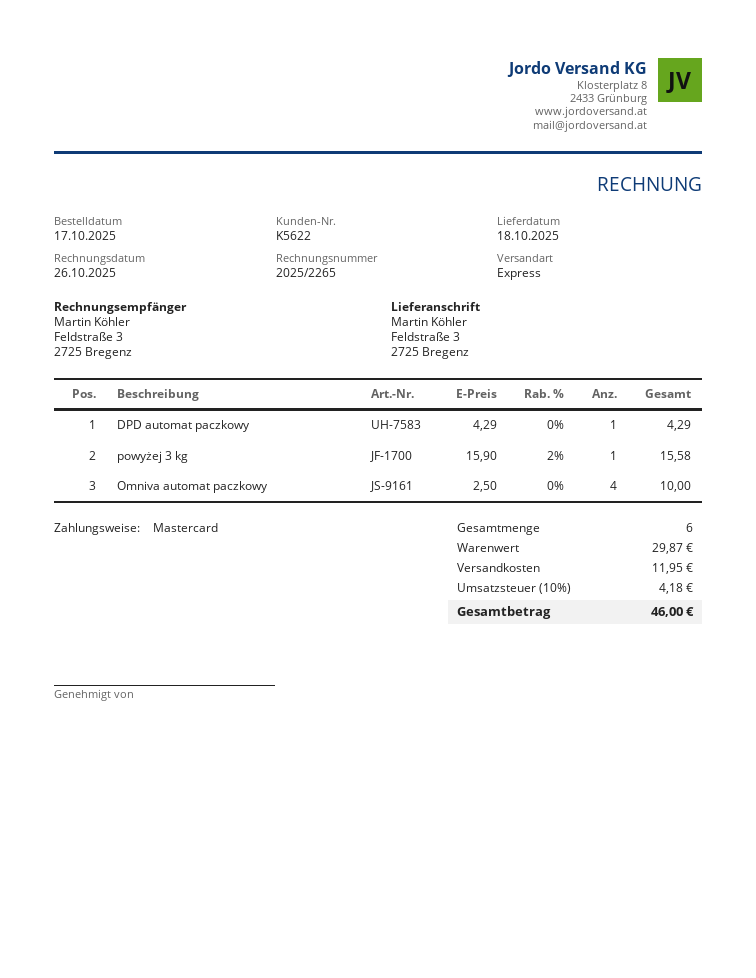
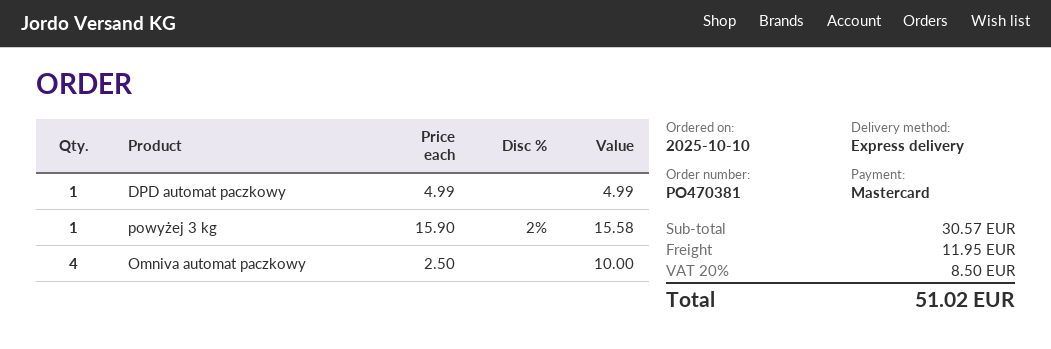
order date: 2025-10-17 -> 2025-10-10
DPD automat paczkowy: 1 x 4.29 = 4.29 -> 1 x 4.99 = 4.99
subtotal: 29.87 -> 30.57
tax: 10% = 4.18 -> 20% = 8.50
total: 46.00 -> 51.02

